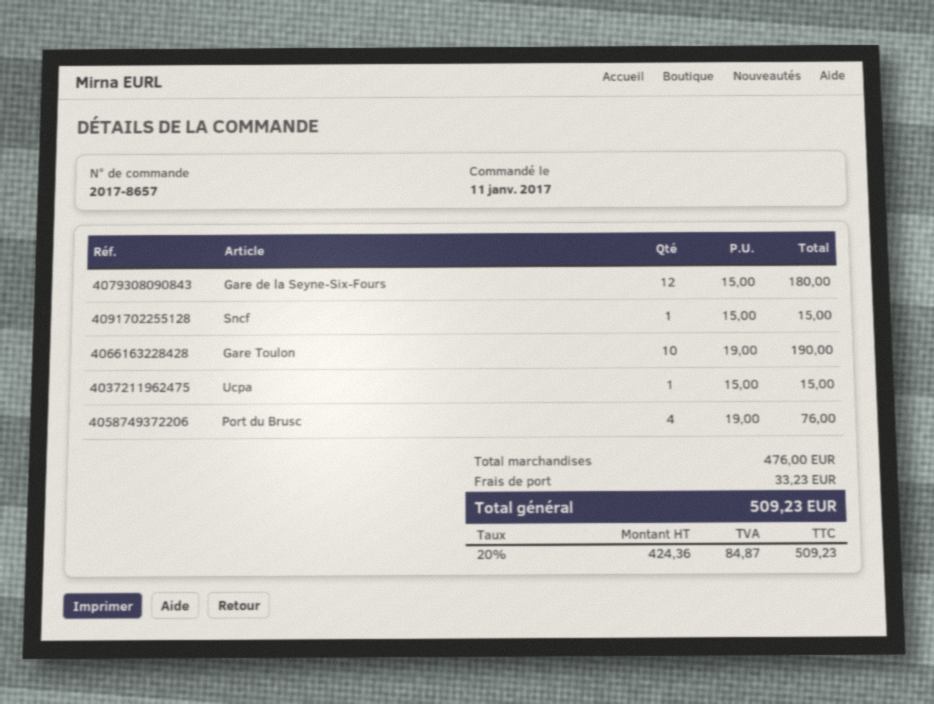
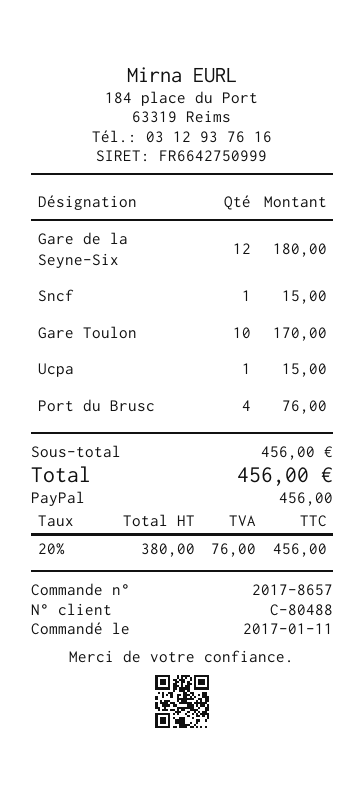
Gare Toulon: 10 for 190.00 -> 10 for 170.00
subtotal: 476.00 -> 456.00
shipping: 33.23 -> none
net: 424.36 -> 380.00
tax: 20% = 84.87 -> 20% = 76.00
total: 509.23 -> 456.00

